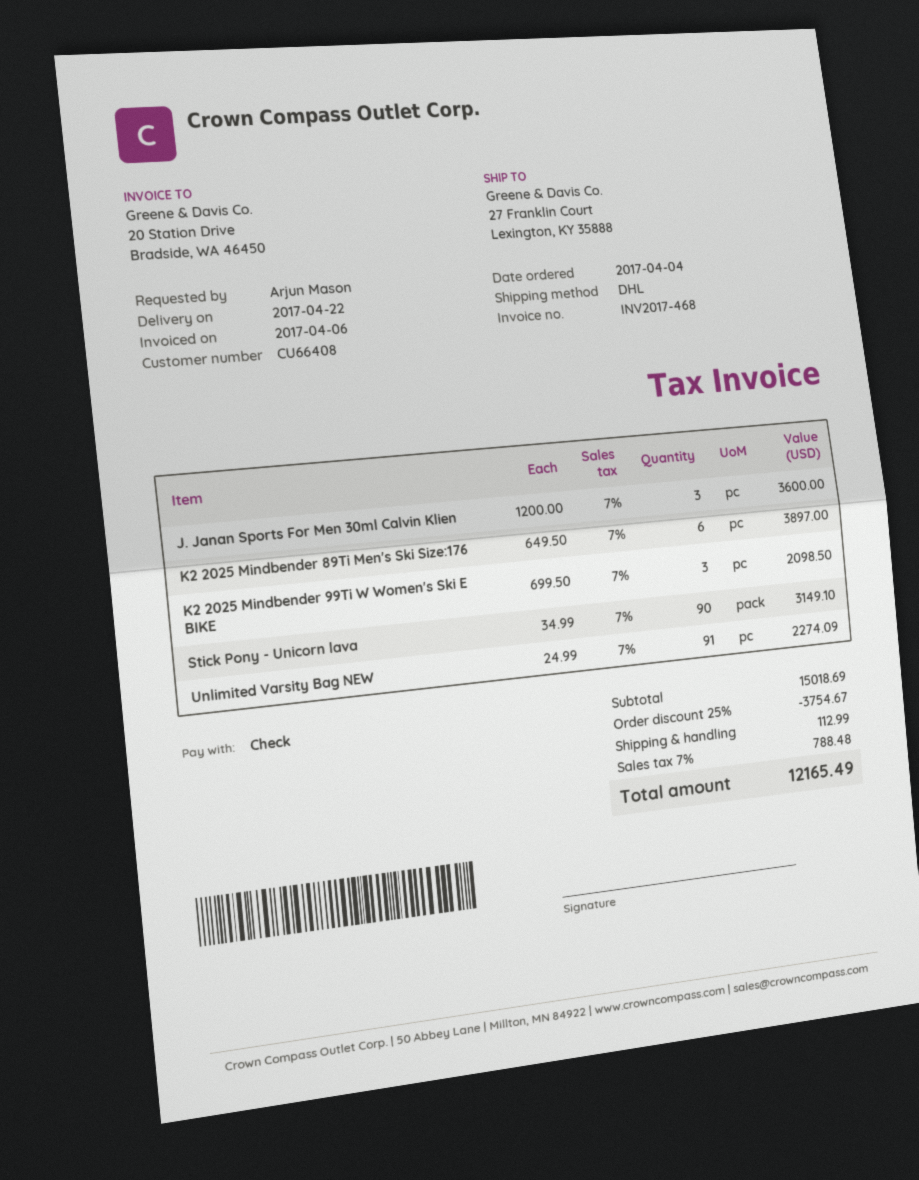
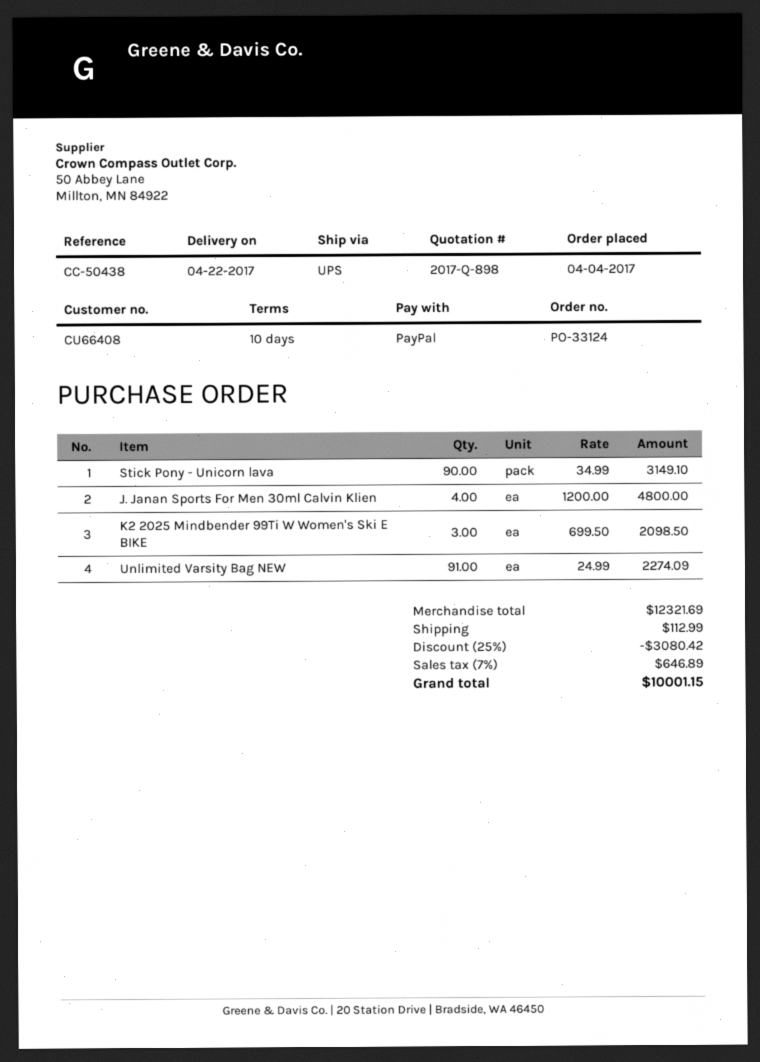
payment method: cheque -> PayPal
shipping method: DHL -> UPS
J. Janan Sports For Men 30ml Calvin Klien: 3 x 1200.00 = 3600.00 -> 4 x 1200.00 = 4800.00
K2 2025 Mindbender 89Ti Men's Ski Size:176: 6 x 649.50 = 3897.00 -> none
subtotal: 15018.69 -> 12321.69
discount: 25% = 3754.67 -> 25% = 3080.42
tax: 7% = 788.48 -> 7% = 646.89
total: 12165.49 -> 10001.15

